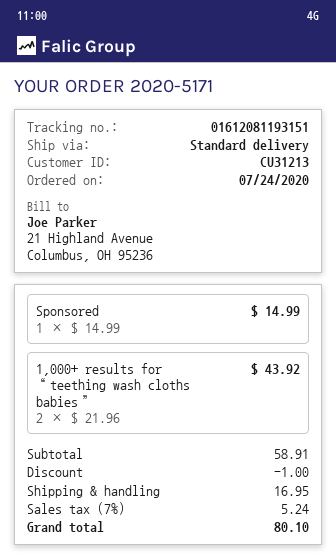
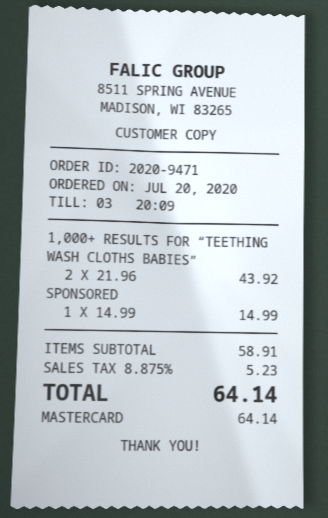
order number: 2020-5171 -> 2020-9471
order date: 2020-07-24 -> 2020-07-20
discount: 1.00 -> none
shipping: 16.95 -> none
tax: 7% = 5.24 -> 8.875% = 5.23
total: 80.10 -> 64.14

